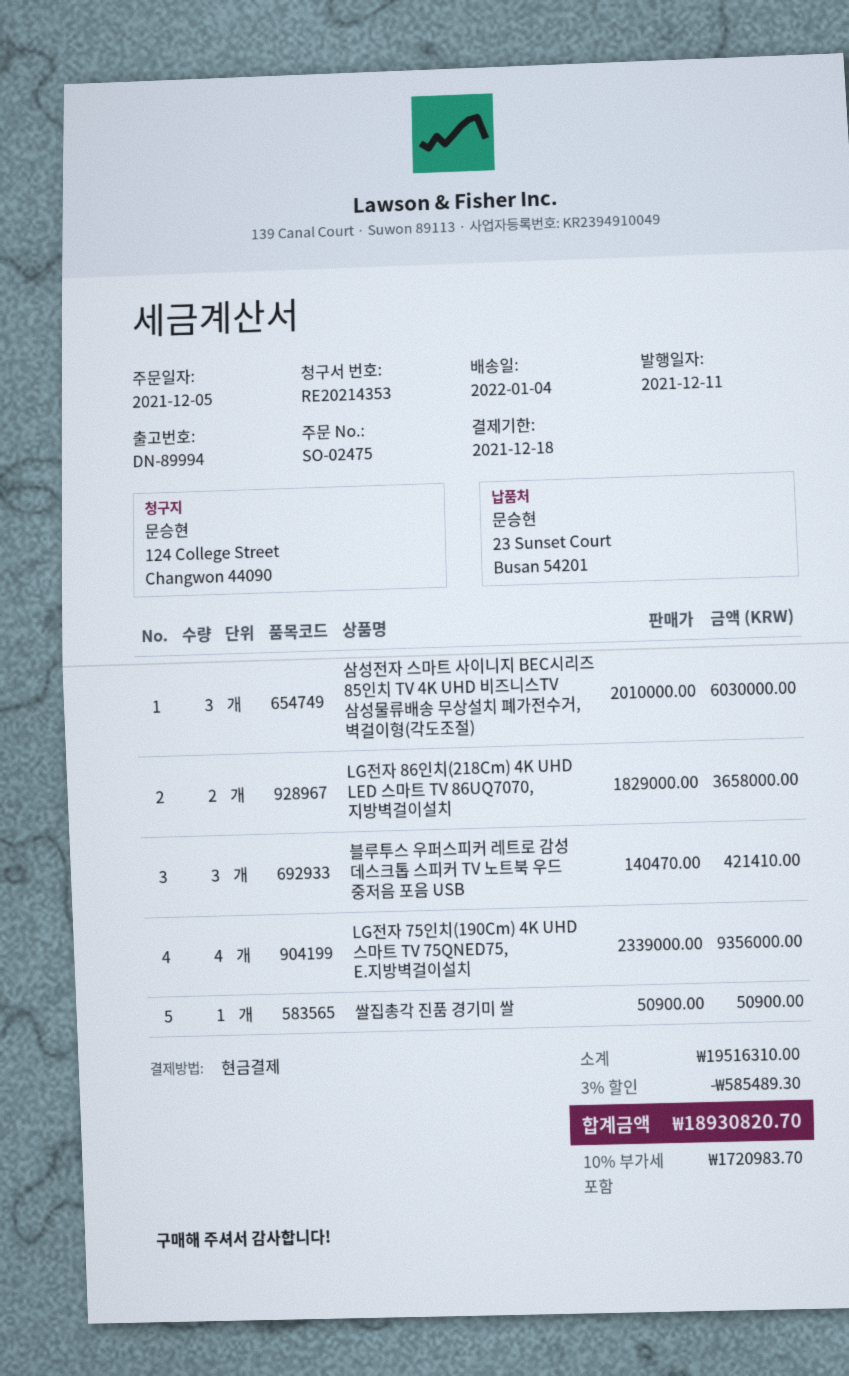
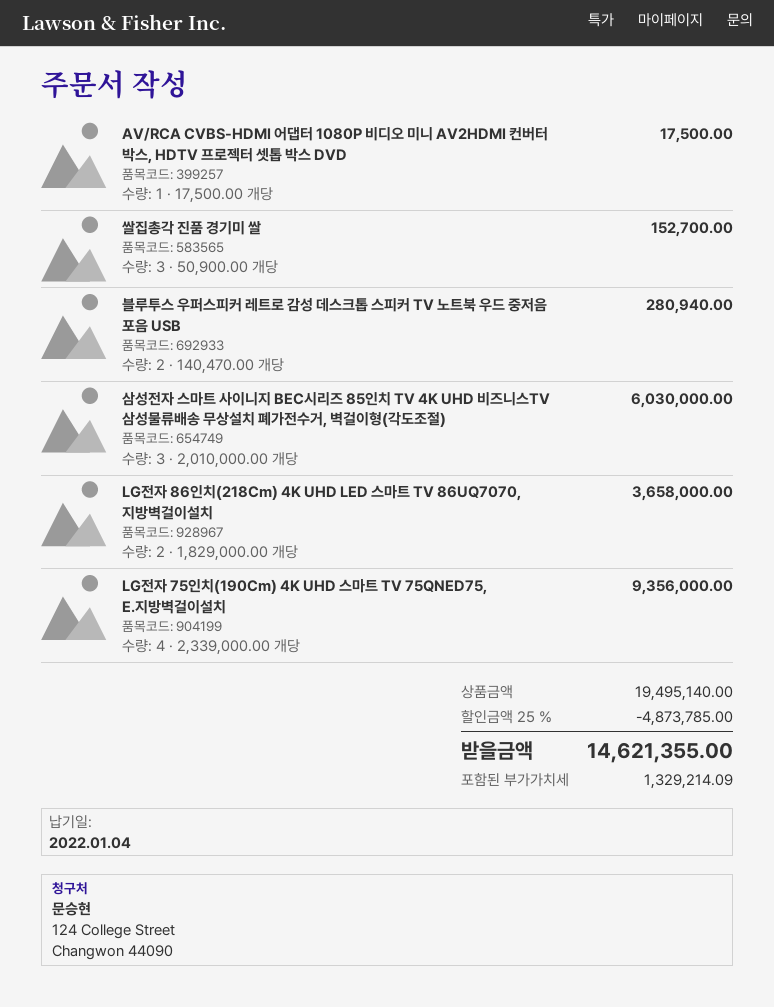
블루투스 우퍼스피커 레트로 감성 데스크톱 스피커 TV 노트북 우드 중저음 포음 USB: 3 x 140470.00 = 421410.00 -> 2 x 140470.00 = 280940.00
쌀집총각 진품 경기미 쌀: 1 x 50900.00 = 50900.00 -> 3 x 50900.00 = 152700.00
AV/RCA CVBS-HDMI 어댑터 1080P 비디오 미니 AV2HDMI 컨버터 박스, HDTV 프로젝터 셋톱 박스 DVD: none -> 1 x 17500.00 = 17500.00
subtotal: 19516310.00 -> 19495140.00
discount: 3% = 585489.30 -> 25% = 4873785.00
tax: 1720983.70 -> 1329214.09
total: 18930820.70 -> 14621355.00

